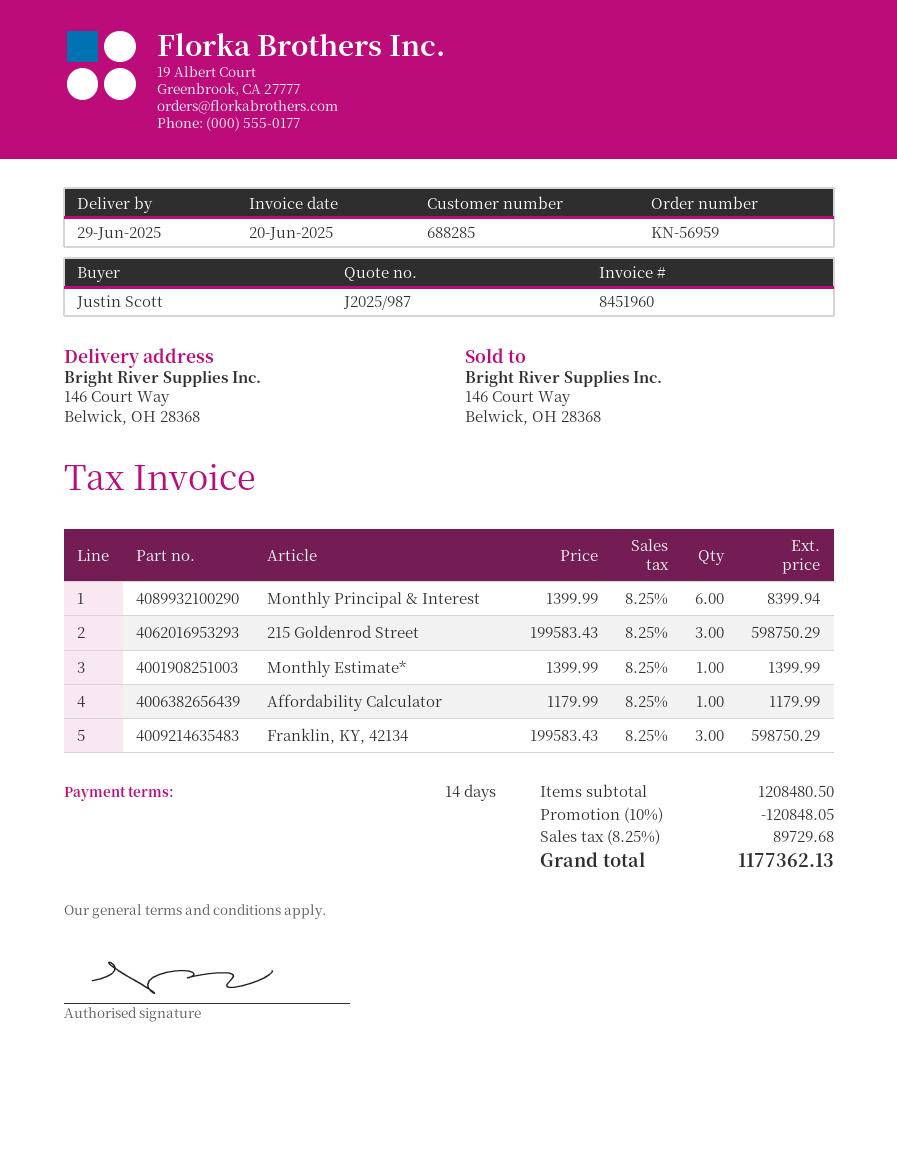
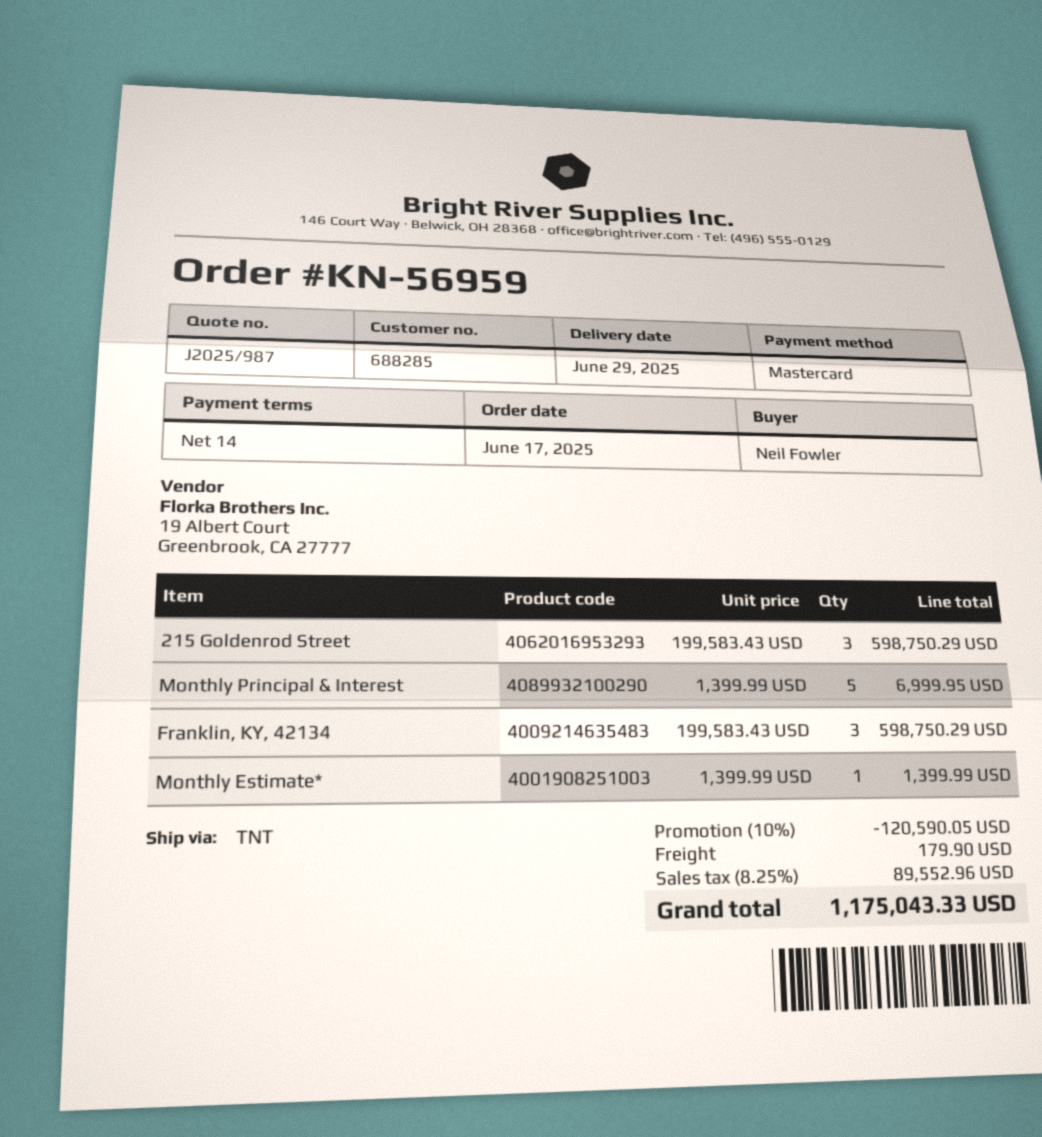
ordered by: Justin Scott -> Neil Fowler
Monthly Principal & Interest: 6 x 1399.99 = 8399.94 -> 5 x 1399.99 = 6999.95
Affordability Calculator: 1 x 1179.99 = 1179.99 -> none
discount: 10% = 120848.05 -> 10% = 120590.05
shipping: none -> 179.90
tax: 8.25% = 89729.68 -> 8.25% = 89552.96
total: 1177362.13 -> 1175043.33

